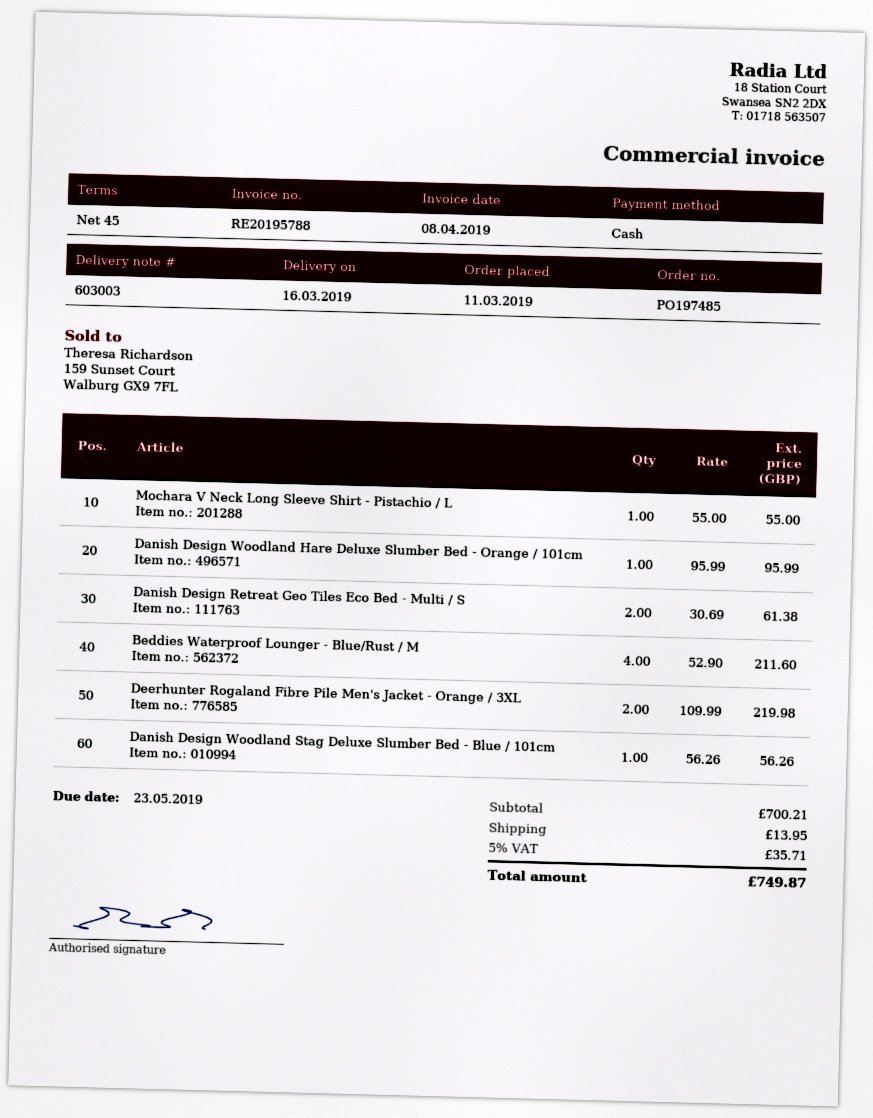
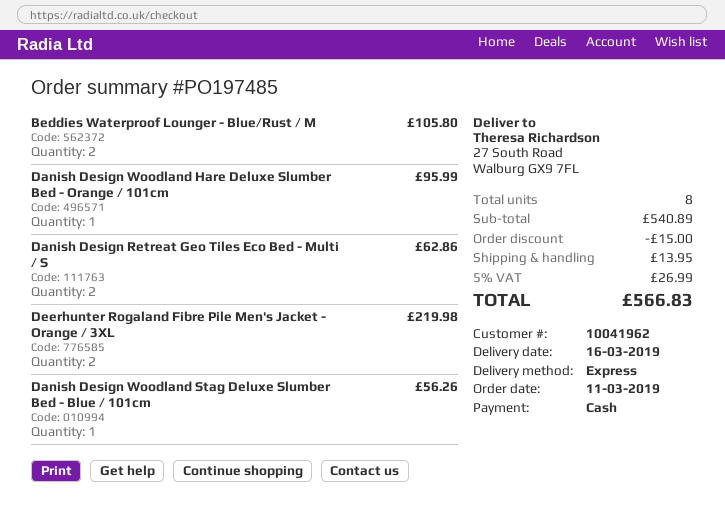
Mochara V Neck Long Sleeve Shirt - Pistachio / L: 1 for 55.00 -> none
Danish Design Retreat Geo Tiles Eco Bed - Multi / S: 2 for 61.38 -> 2 for 62.86
Beddies Waterproof Lounger - Blue/Rust / M: 4 for 211.60 -> 2 for 105.80
subtotal: 700.21 -> 540.89
discount: none -> 15.00
tax: 5% = 35.71 -> 5% = 26.99
total: 749.87 -> 566.83

